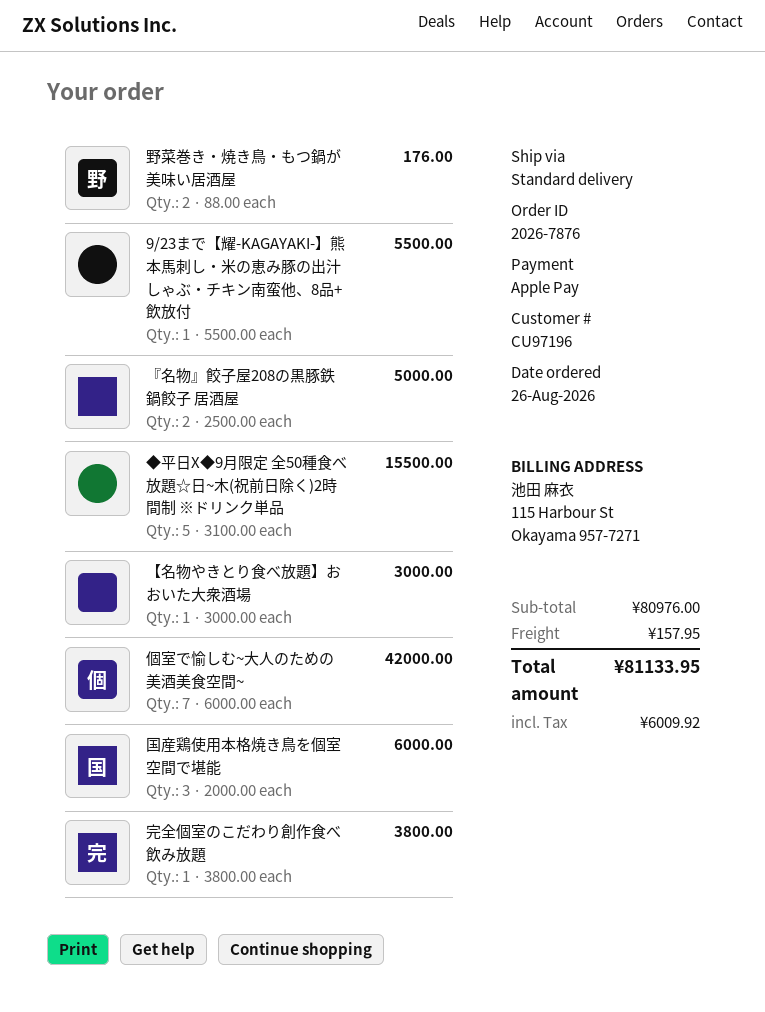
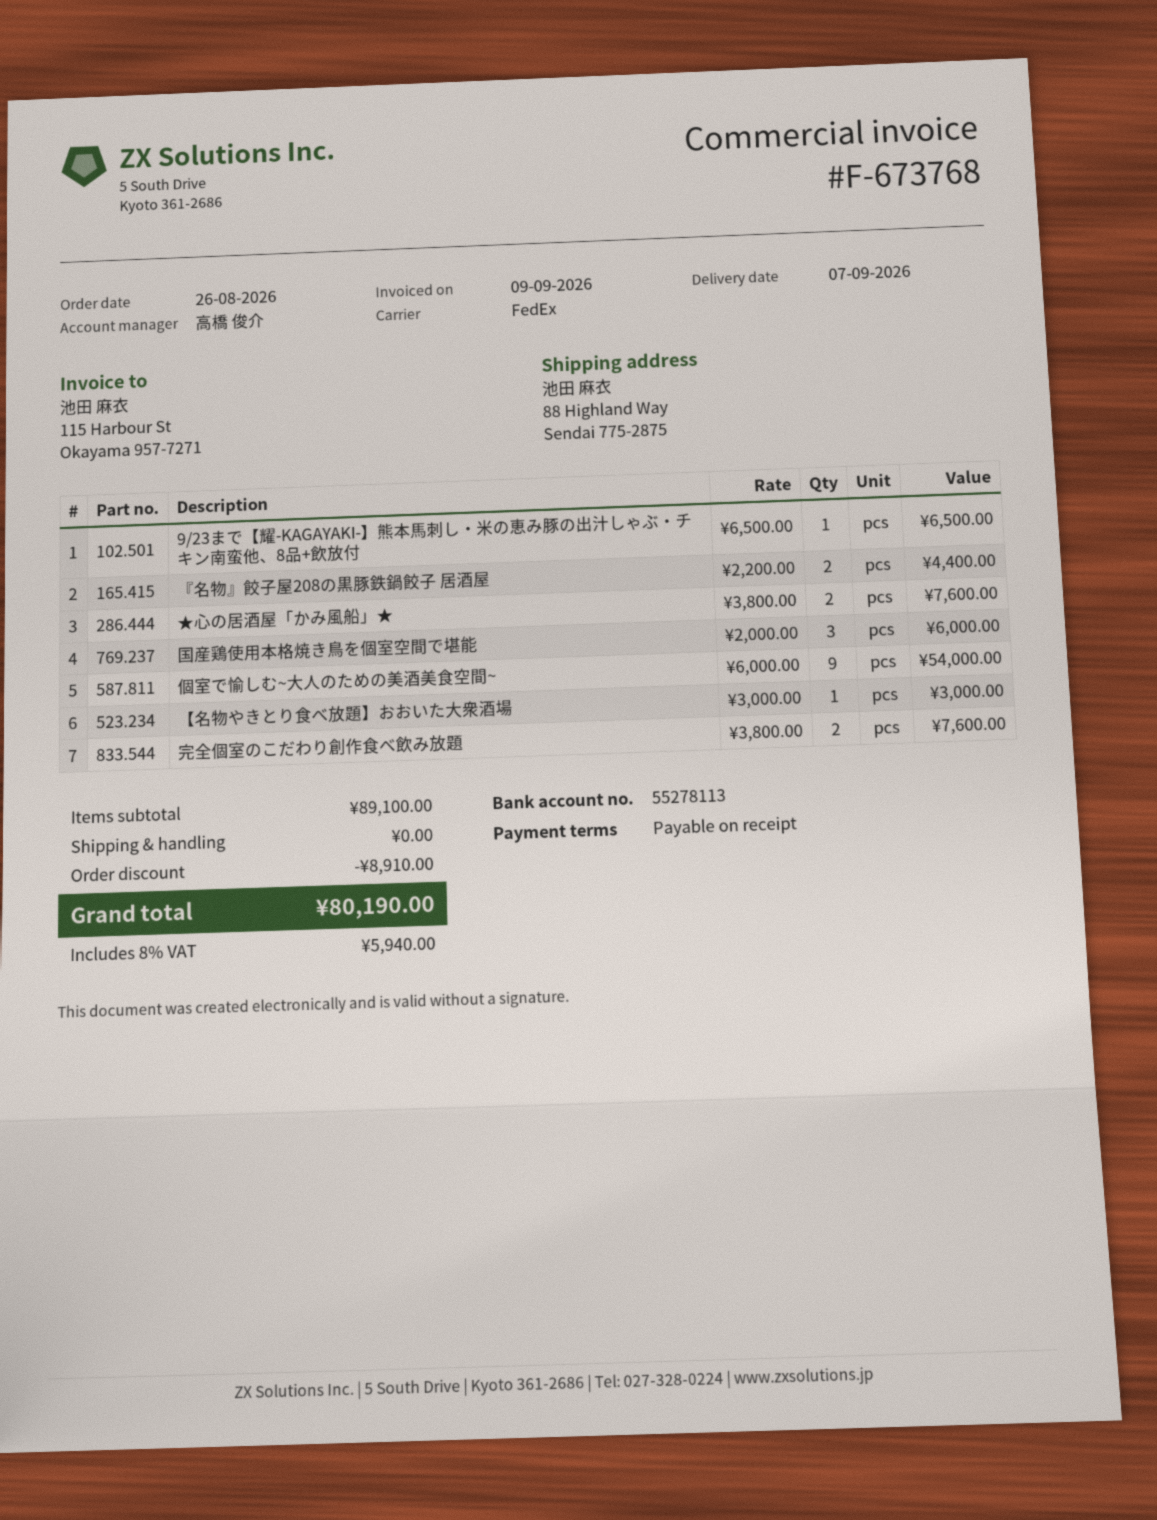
shipping method: standard -> FedEx
野菜巻き・焼き鳥・もつ鍋が美味い居酒屋: 2 x 88.00 = 176.00 -> none
9/23まで【耀-KAGAYAKI-】熊本馬刺し・米の恵み豚の出汁しゃぶ・チキン南蛮他、8品+飲放付: 1 x 5500.00 = 5500.00 -> 1 x 6500.00 = 6500.00
『名物』餃子屋208の黒豚鉄鍋餃子 居酒屋: 2 x 2500.00 = 5000.00 -> 2 x 2200.00 = 4400.00
◆平日X◆9月限定 全50種食べ放題☆日~木(祝前日除く)2時間制 ※ドリンク単品: 5 x 3100.00 = 15500.00 -> none
個室で愉しむ~大人のための美酒美食空間~: 7 x 6000.00 = 42000.00 -> 9 x 6000.00 = 54000.00
完全個室のこだわり創作食べ飲み放題: 1 x 3800.00 = 3800.00 -> 2 x 3800.00 = 7600.00
★心の居酒屋「かみ風船」★: none -> 2 x 3800.00 = 7600.00
subtotal: 80976.00 -> 89100.00
discount: none -> 8910.00
shipping: 157.95 -> 0.00
tax: 6009.92 -> 5940.00
total: 81133.95 -> 80190.00

